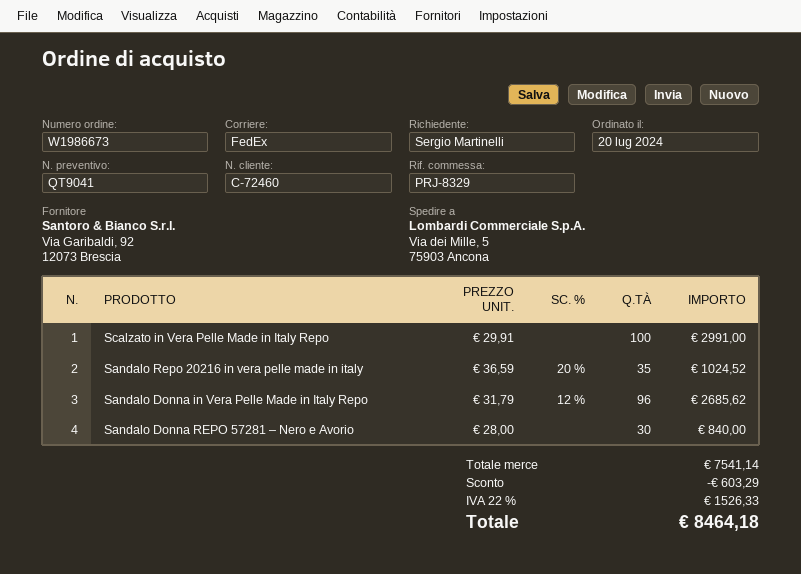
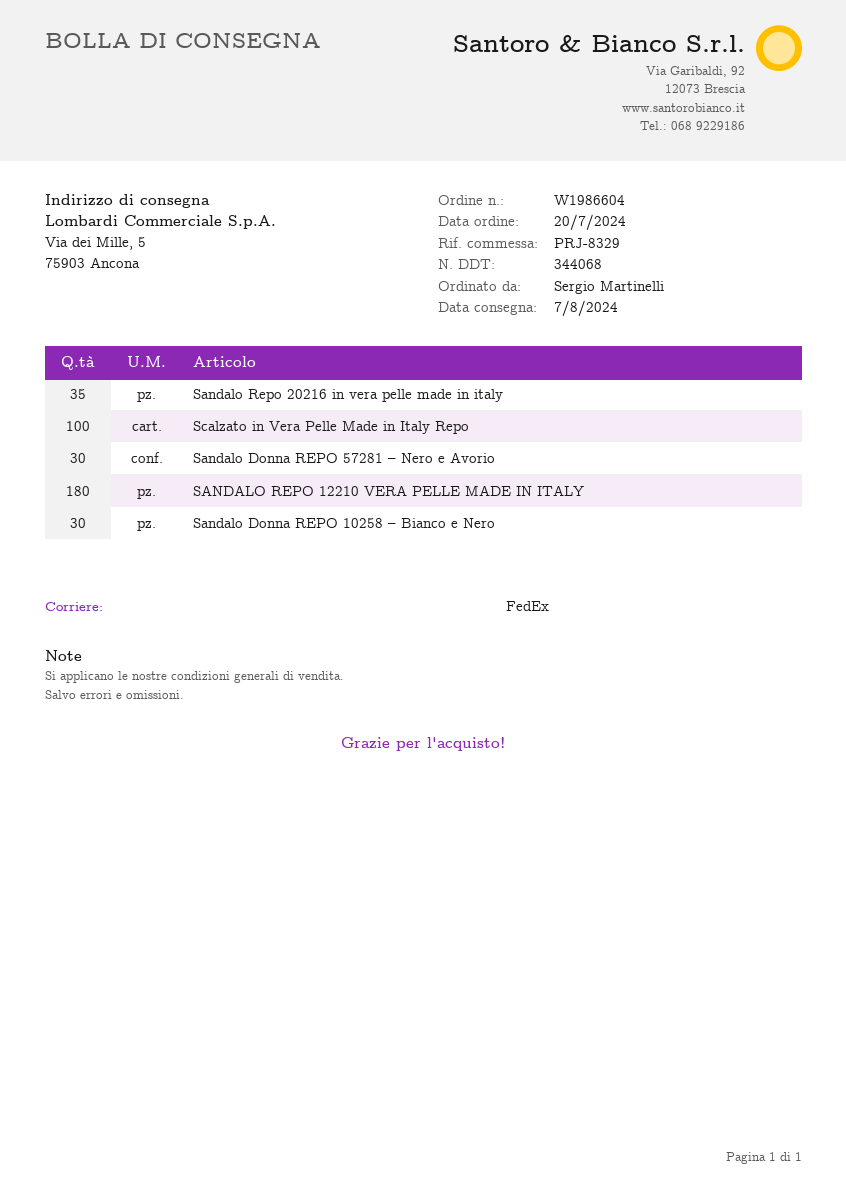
order number: W1986673 -> W1986604
Sandalo Donna in Vera Pelle Made in Italy Repo: 96 -> none
SANDALO REPO 12210 VERA PELLE MADE IN ITALY: none -> 180
Sandalo Donna REPO 10258 – Bianco e Nero: none -> 30

